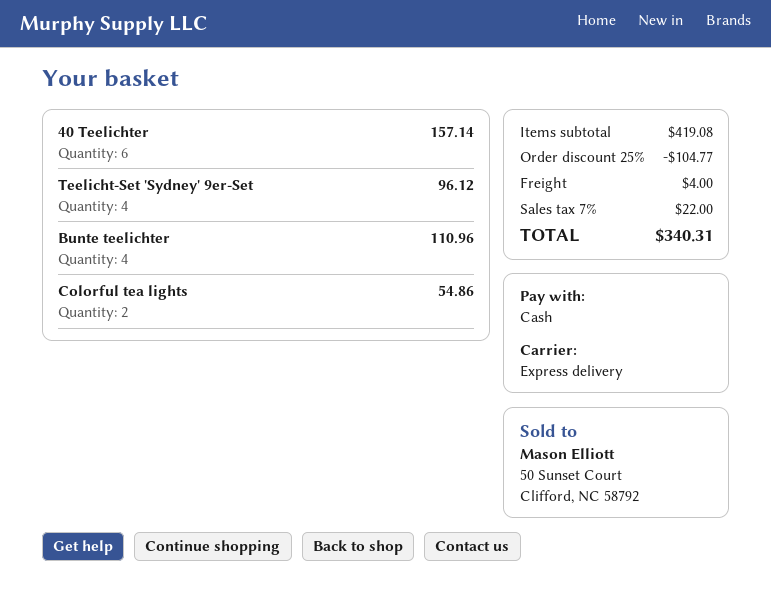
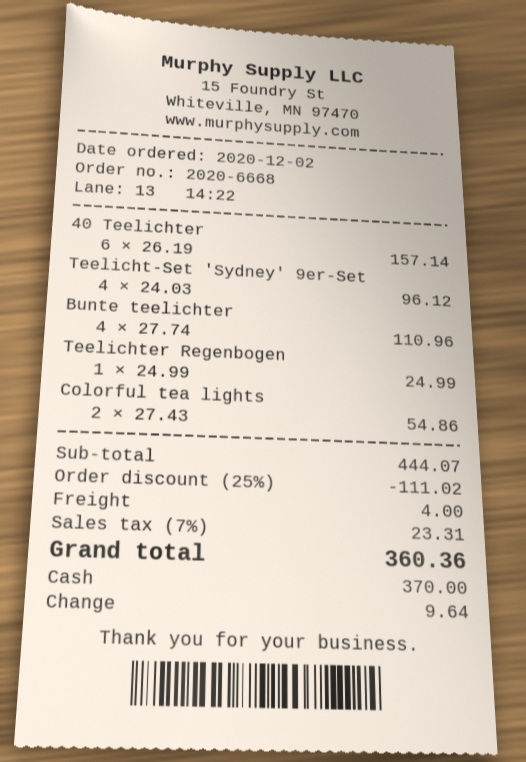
Teelichter Regenbogen: none -> 1 for 24.99
subtotal: 419.08 -> 444.07
discount: 25% = 104.77 -> 25% = 111.02
tax: 7% = 22.00 -> 7% = 23.31
total: 340.31 -> 360.36

